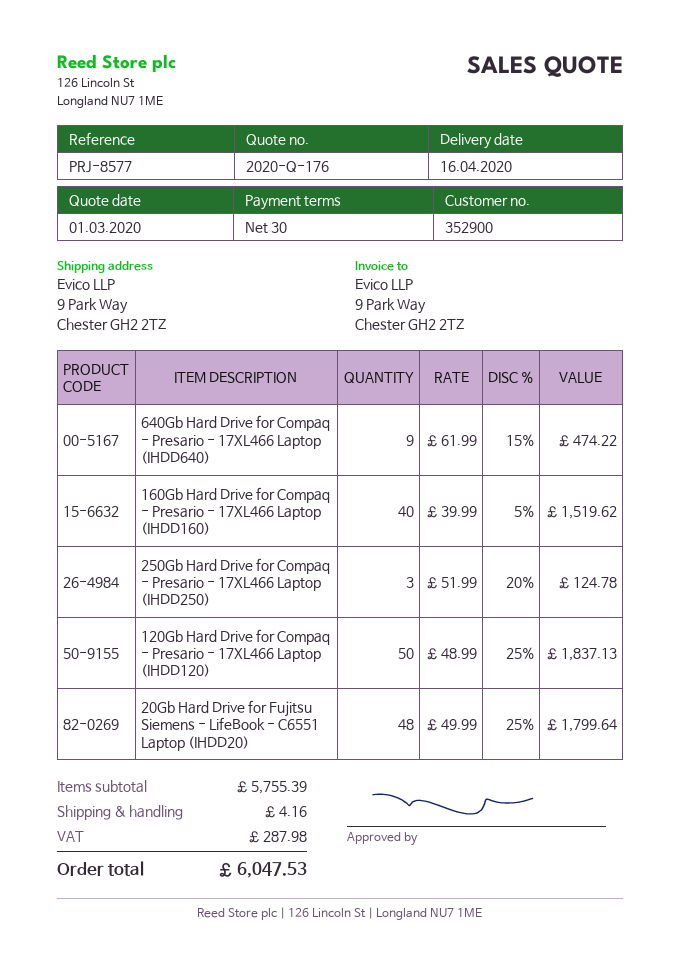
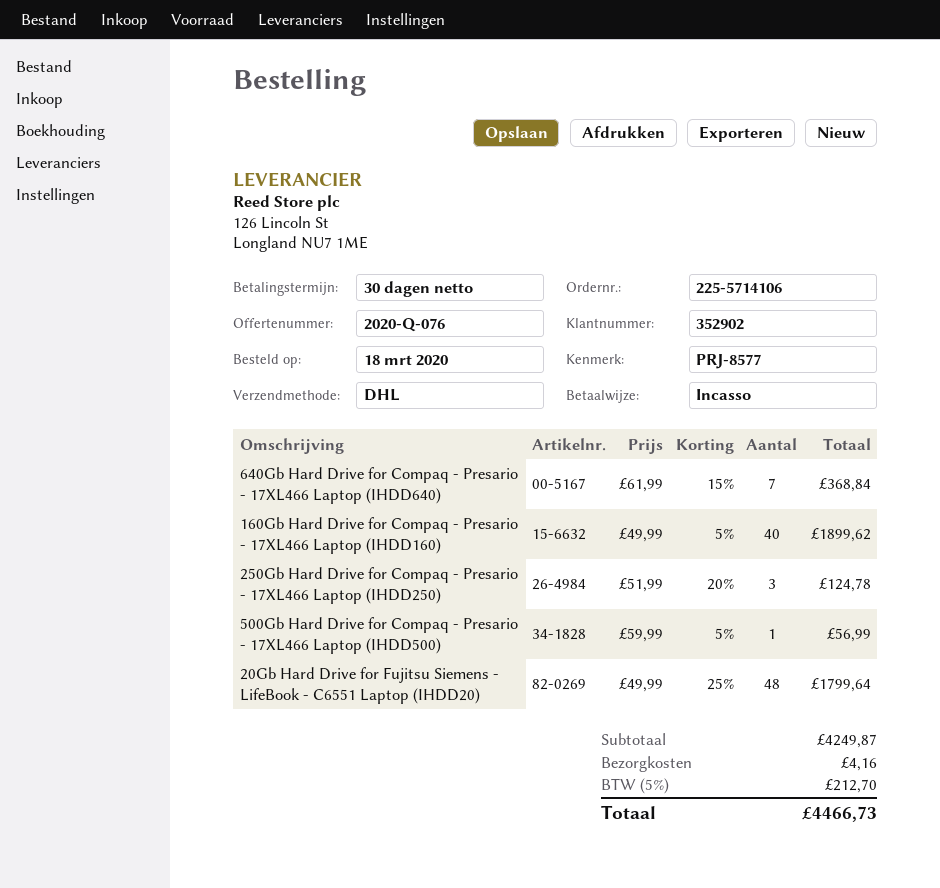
quote number: 2020-Q-176 -> 2020-Q-076
customer number: 352900 -> 352902
640Gb Hard Drive for Compaq - Presario - 17XL466 Laptop (IHDD640): 9 x 61.99 - 15% = 474.22 -> 7 x 61.99 - 15% = 368.84
160Gb Hard Drive for Compaq - Presario - 17XL466 Laptop (IHDD160): 40 x 39.99 - 5% = 1519.62 -> 40 x 49.99 - 5% = 1899.62
120Gb Hard Drive for Compaq - Presario - 17XL466 Laptop (IHDD120): 50 x 48.99 - 25% = 1837.13 -> none
500Gb Hard Drive for Compaq - Presario - 17XL466 Laptop (IHDD500): none -> 1 x 59.99 - 5% = 56.99
subtotal: 5755.39 -> 4249.87
tax: 287.98 -> 212.70
total: 6047.53 -> 4466.73

